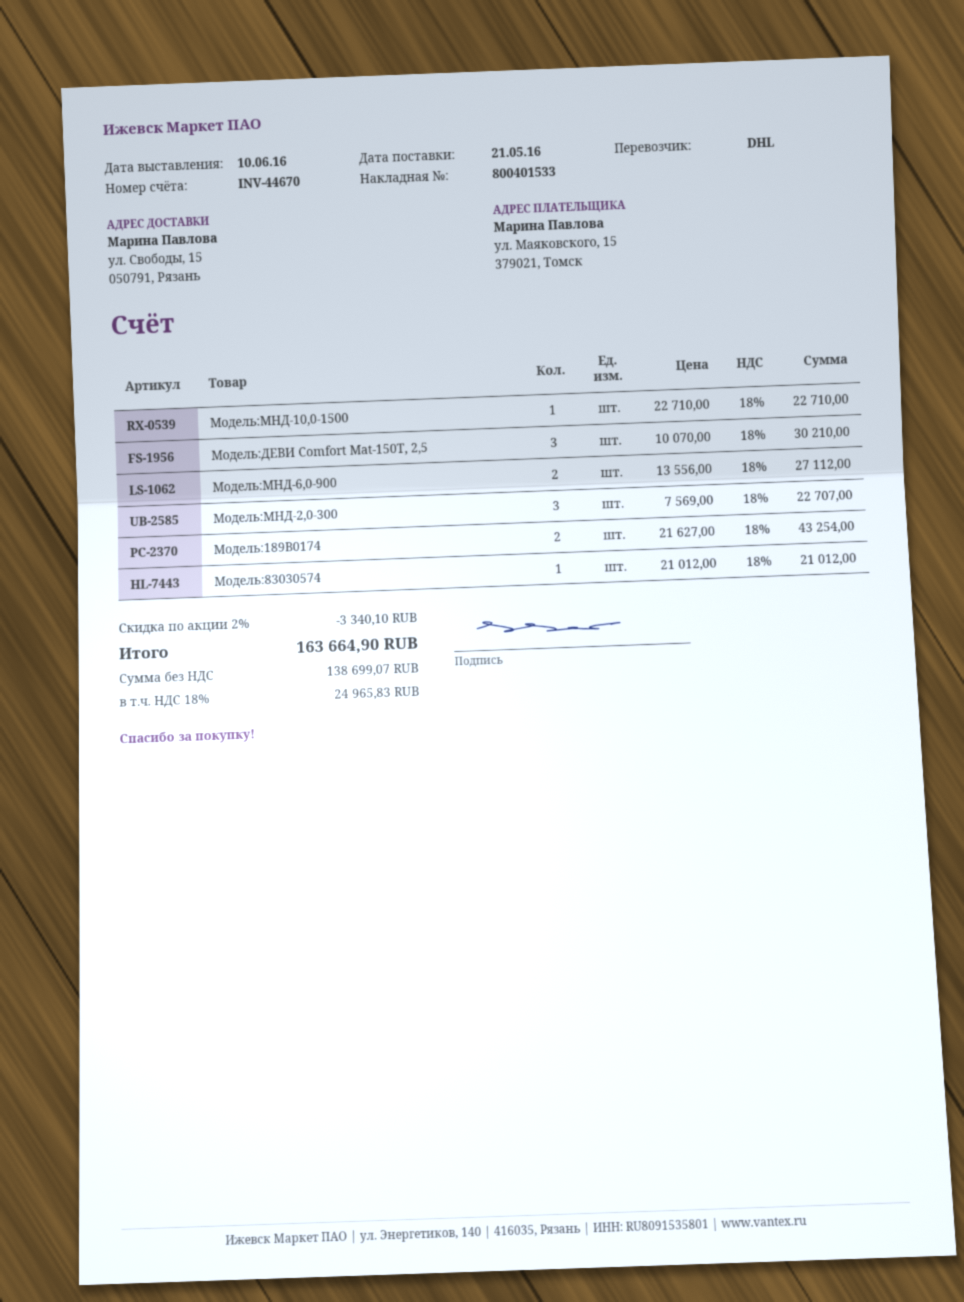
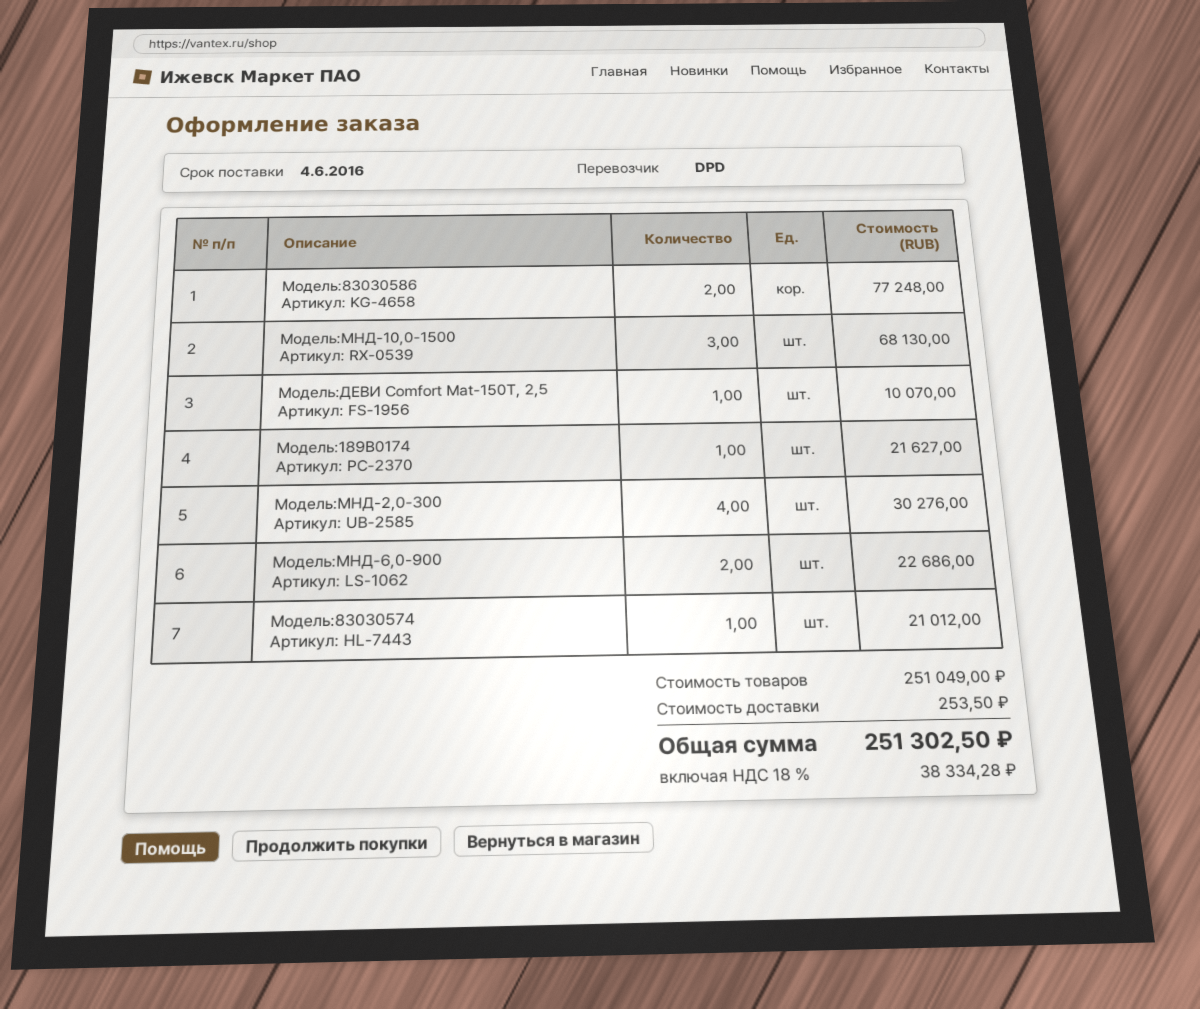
delivery date: 2016-05-21 -> 2016-06-04
shipping method: DHL -> DPD
Модель:МНД-10,0-1500: 1 for 22710.00 -> 3 for 68130.00
Модель:ДЕВИ Comfort Mat-150T, 2,5: 3 for 30210.00 -> 1 for 10070.00
Модель:МНД-6,0-900: 2 for 27112.00 -> 2 for 22686.00
Модель:МНД-2,0-300: 3 for 22707.00 -> 4 for 30276.00
Модель:189B0174: 2 for 43254.00 -> 1 for 21627.00
Модель:83030586: none -> 2 for 77248.00
discount: 2% = 3340.10 -> none
shipping: none -> 253.50
tax: 18% = 24965.83 -> 18% = 38334.28
total: 163664.90 -> 251302.50

